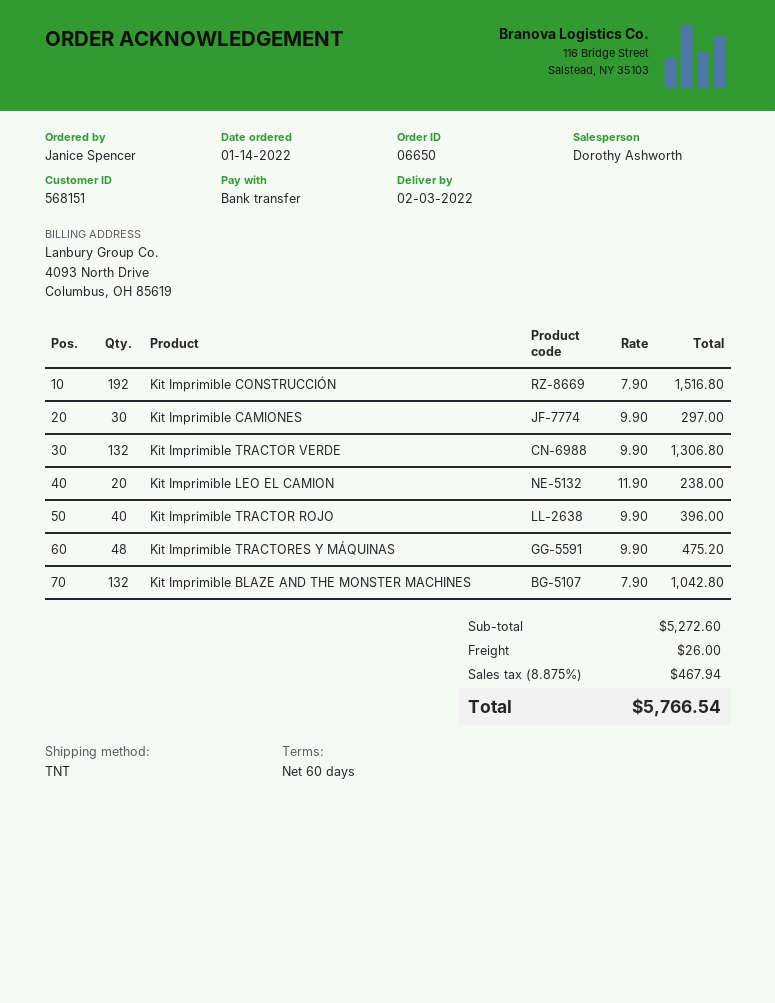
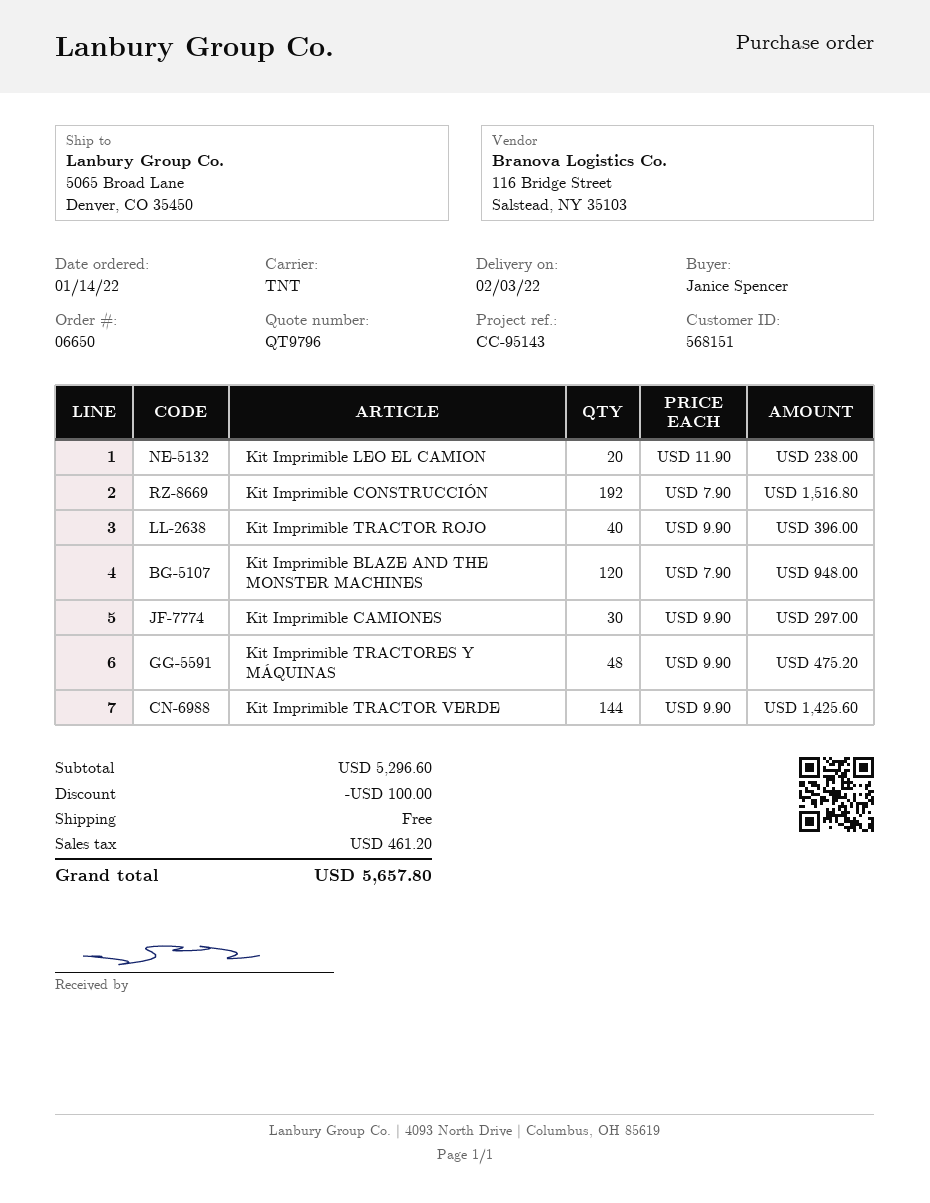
Kit Imprimible TRACTOR VERDE: 132 x 9.90 = 1306.80 -> 144 x 9.90 = 1425.60
Kit Imprimible BLAZE AND THE MONSTER MACHINES: 132 x 7.90 = 1042.80 -> 120 x 7.90 = 948.00
subtotal: 5272.60 -> 5296.60
discount: none -> 100.00
shipping: 26.00 -> 0.00
tax: 467.94 -> 461.20
total: 5766.54 -> 5657.80

